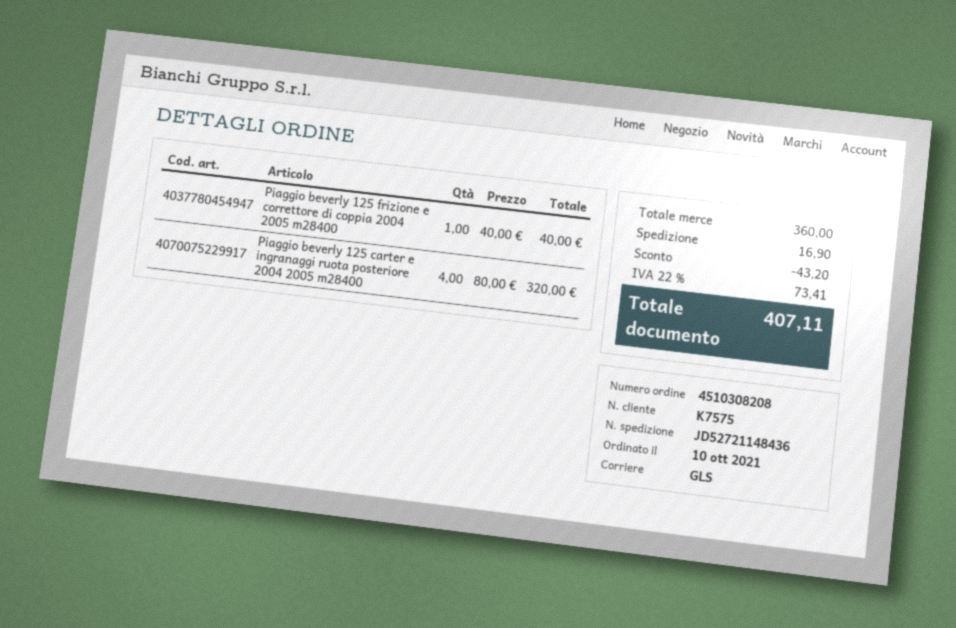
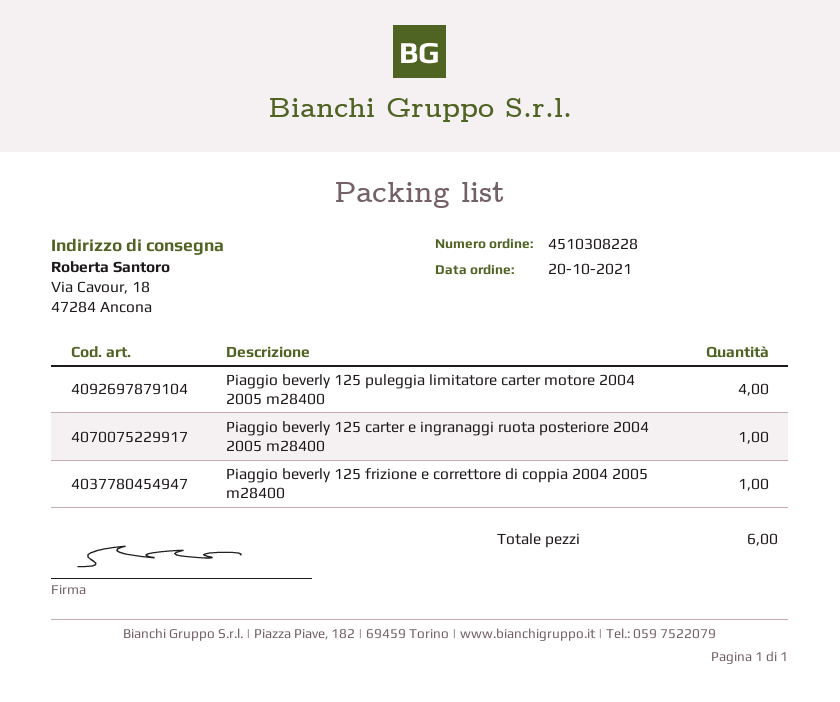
order number: 4510308208 -> 4510308228
order date: 2021-10-10 -> 2021-10-20
Piaggio beverly 125 carter e ingranaggi ruota posteriore 2004 2005 m28400: 4 -> 1
Piaggio beverly 125 puleggia limitatore carter motore 2004 2005 m28400: none -> 4

